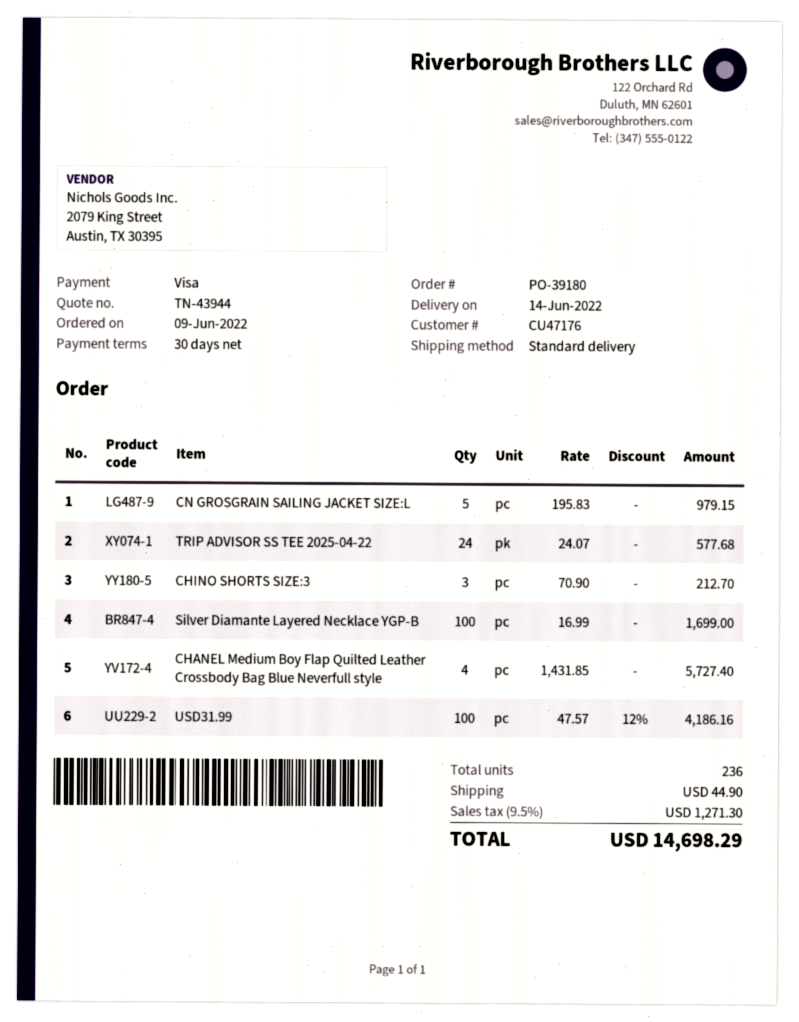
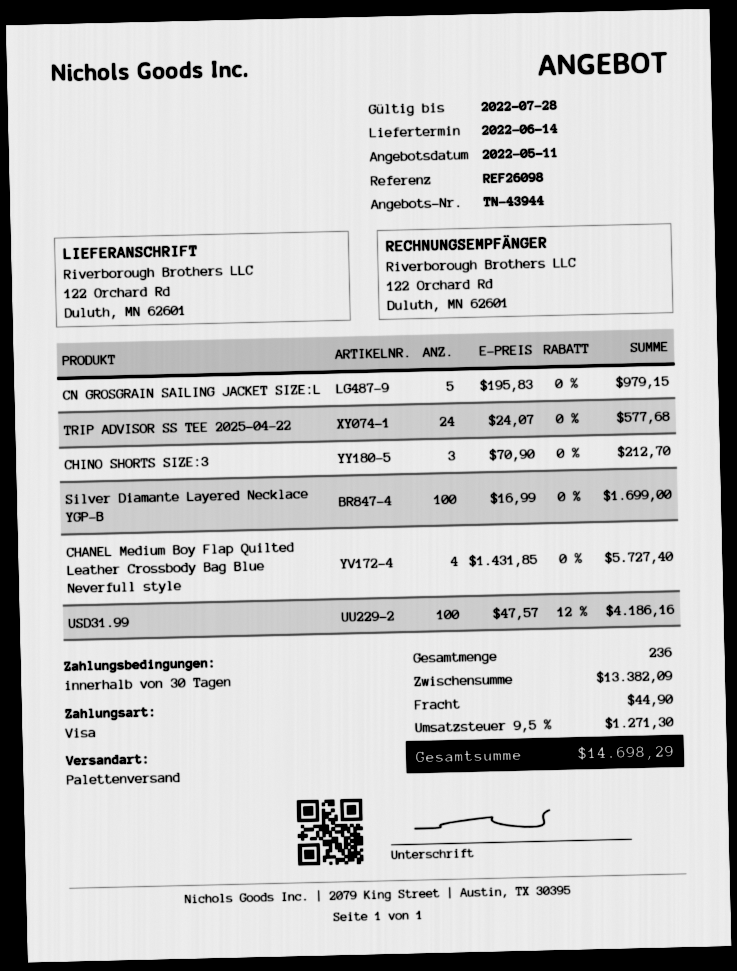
shipping method: standard -> pallet freight

